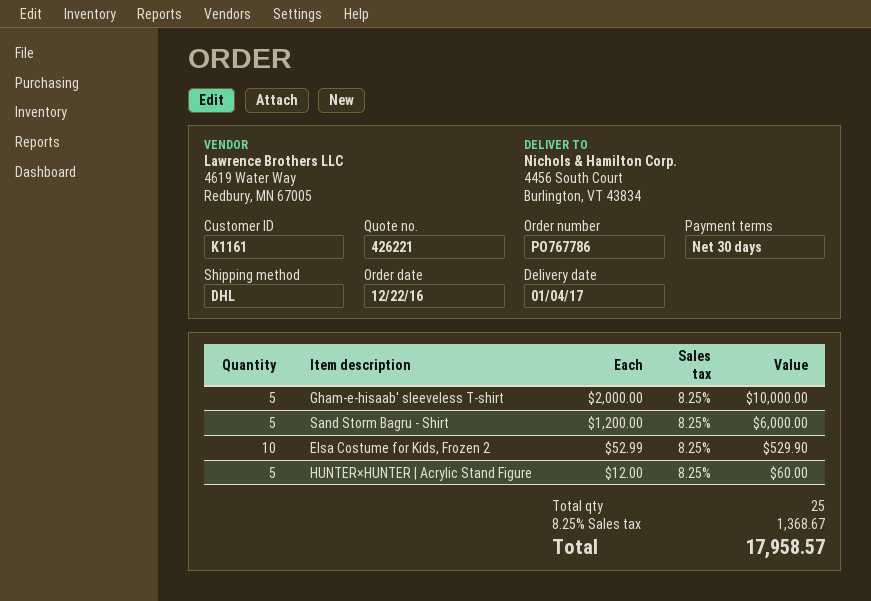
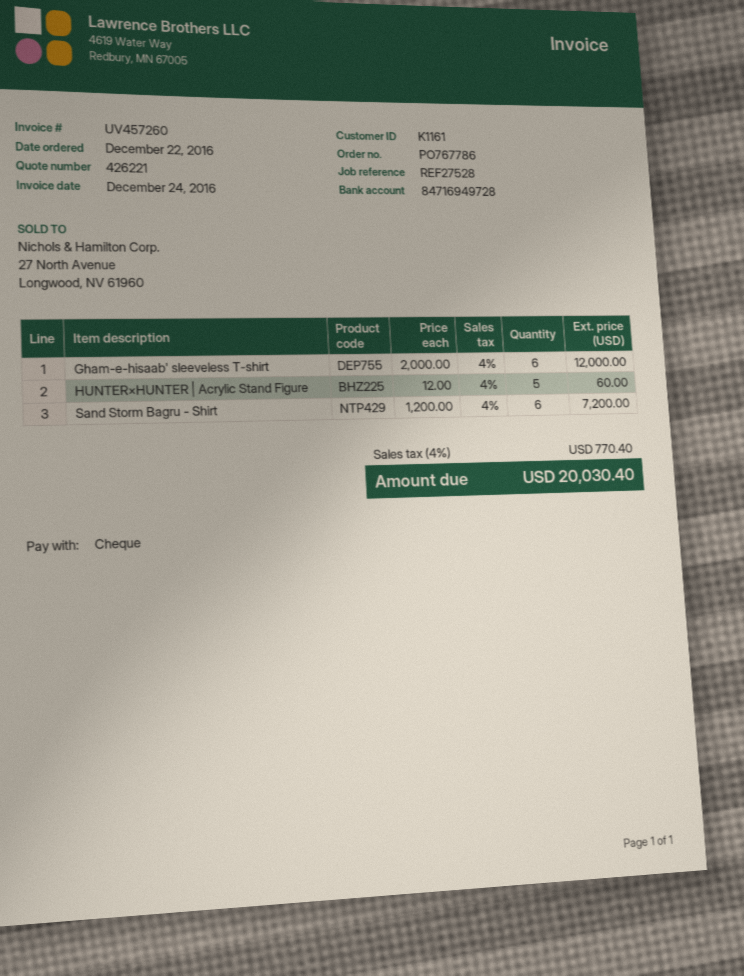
Gham-e-hisaab' sleeveless T-shirt: 5 x 2000.00 = 10000.00 -> 6 x 2000.00 = 12000.00
Sand Storm Bagru - Shirt: 5 x 1200.00 = 6000.00 -> 6 x 1200.00 = 7200.00
Elsa Costume for Kids, Frozen 2: 10 x 52.99 = 529.90 -> none
tax: 8.25% = 1368.67 -> 4% = 770.40
total: 17958.57 -> 20030.40

